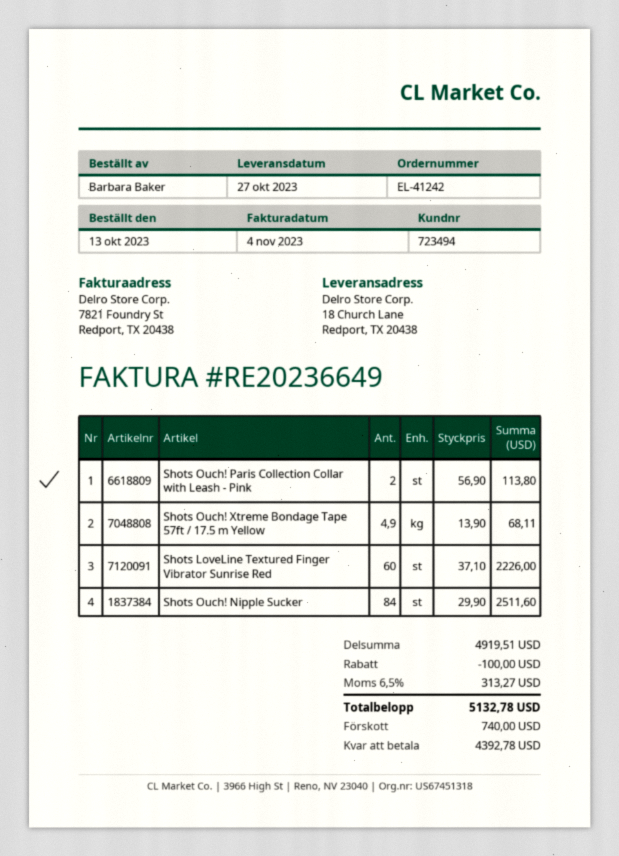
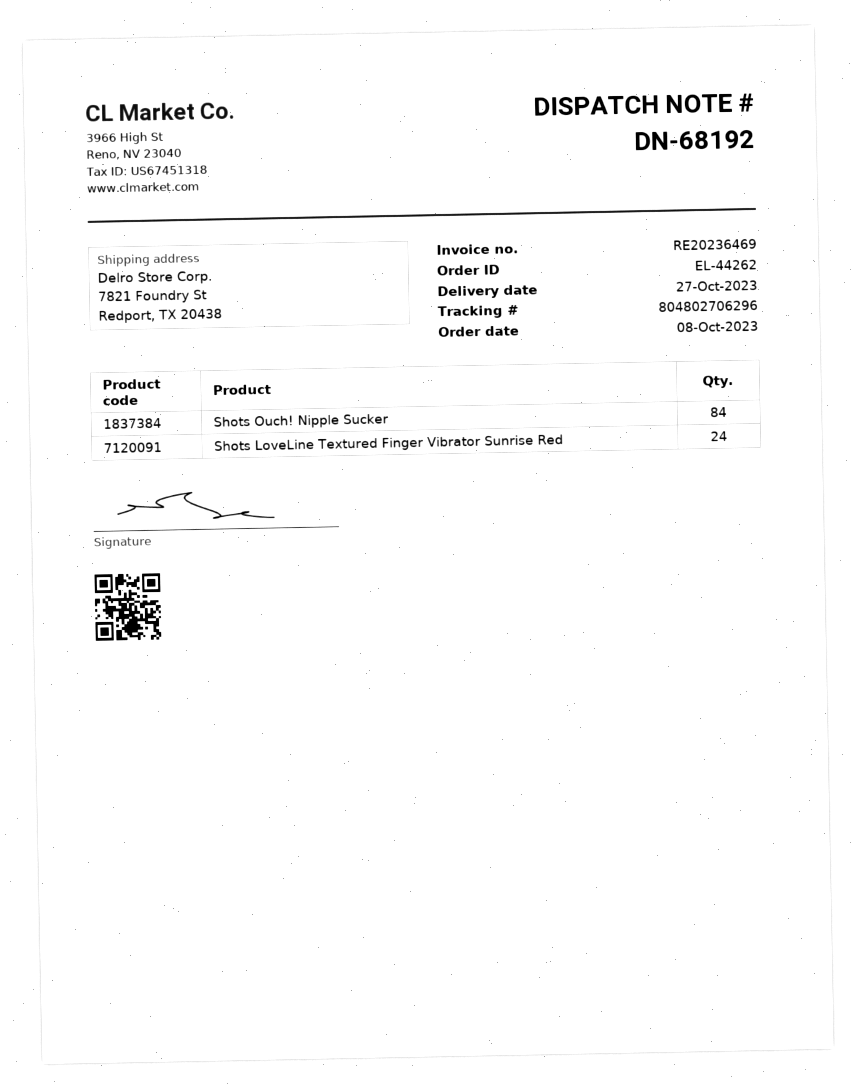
order number: EL-41242 -> EL-44262
order date: 2023-10-13 -> 2023-10-08
invoice number: RE20236649 -> RE20236469
ship to: 18 Church Lane, Redport, TX 20438 -> 7821 Foundry St, Redport, TX 20438
Shots Ouch! Paris Collection Collar with Leash - Pink: 2 -> none
Shots Ouch! Xtreme Bondage Tape 57ft / 17.5 m Yellow: 4.9 -> none
Shots LoveLine Textured Finger Vibrator Sunrise Red: 60 -> 24

